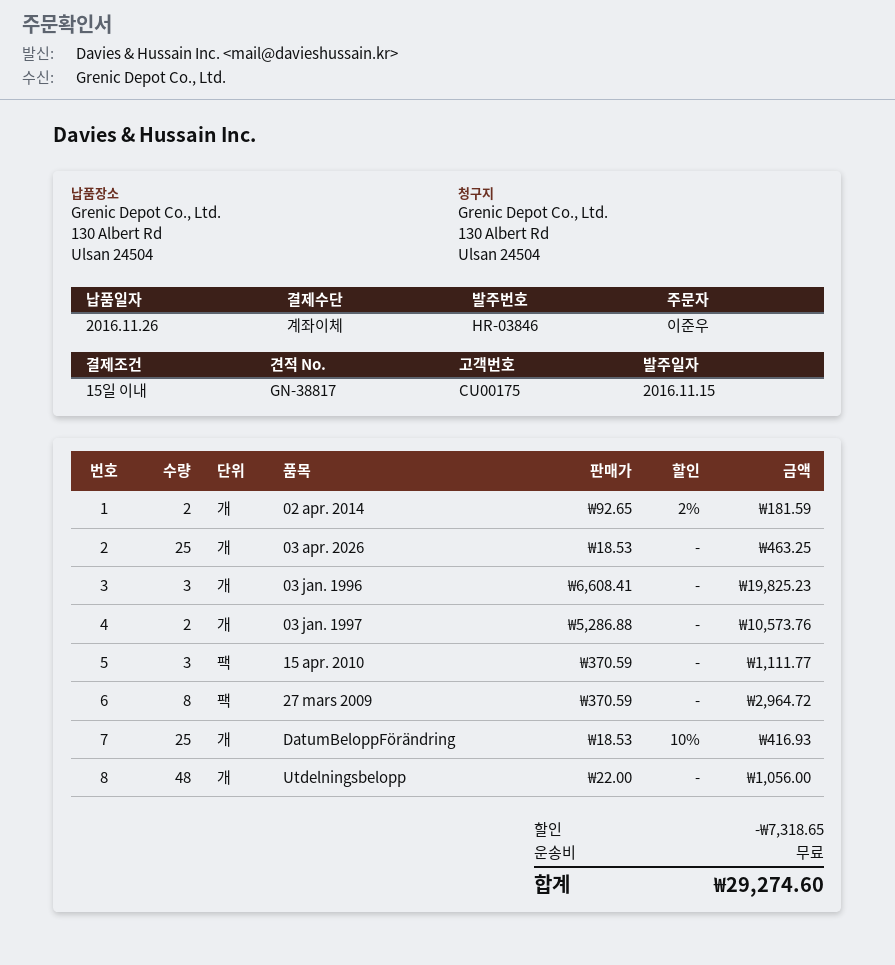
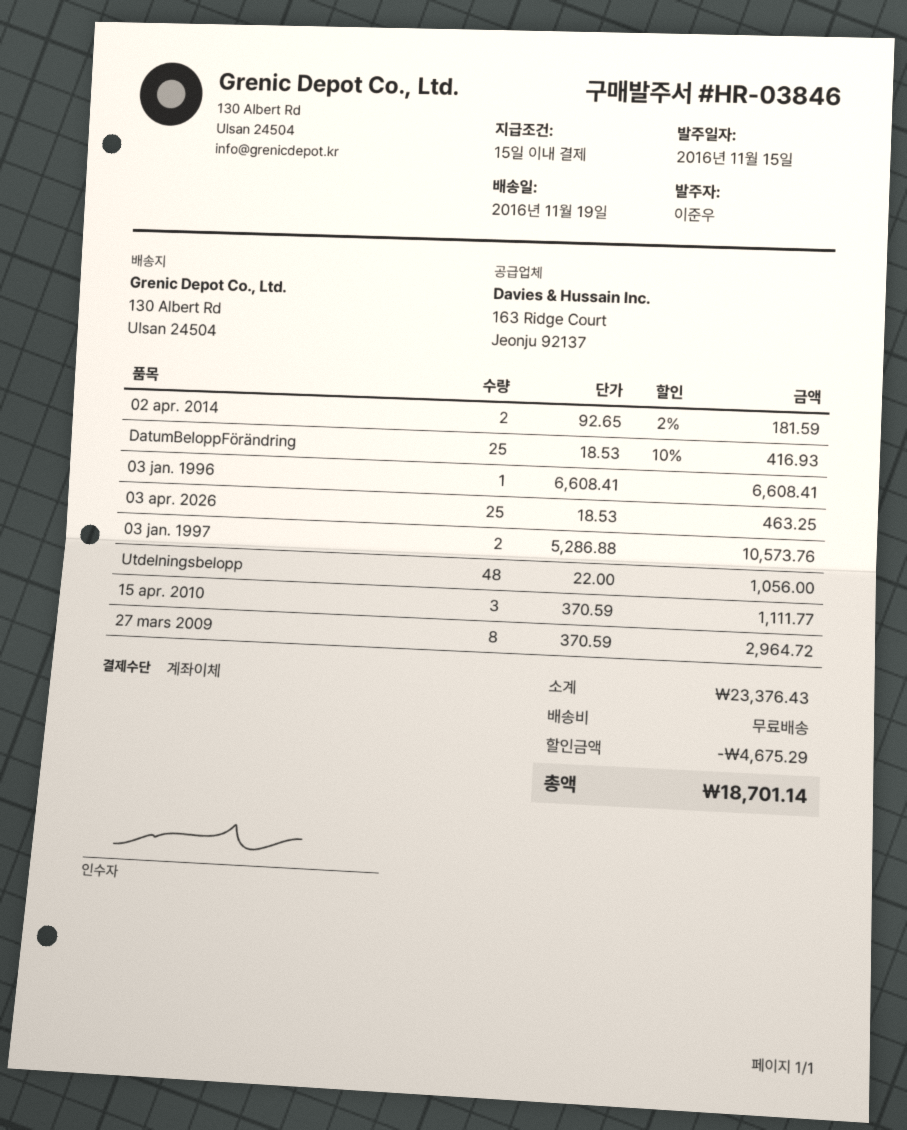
delivery date: 2016-11-26 -> 2016-11-19
03 jan. 1996: 3 x 6608.41 = 19825.23 -> 1 x 6608.41 = 6608.41
discount: 7318.65 -> 4675.29
total: 29274.60 -> 18701.14

